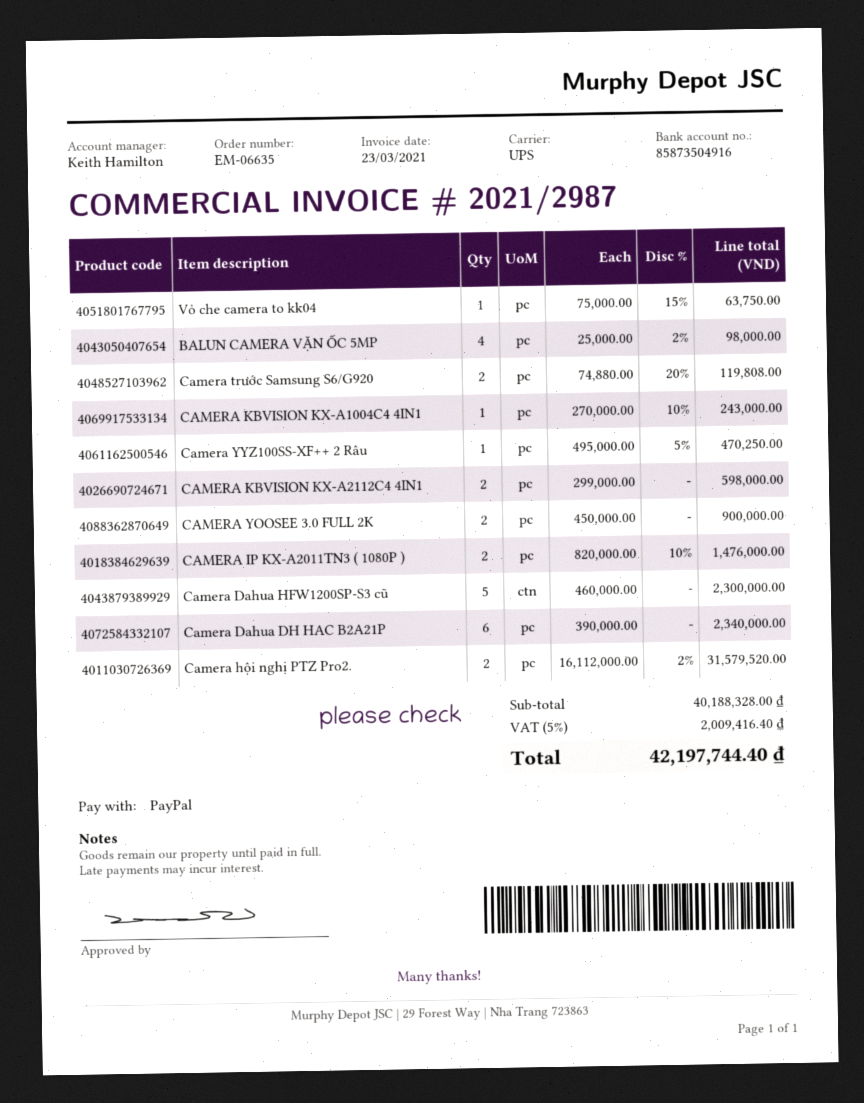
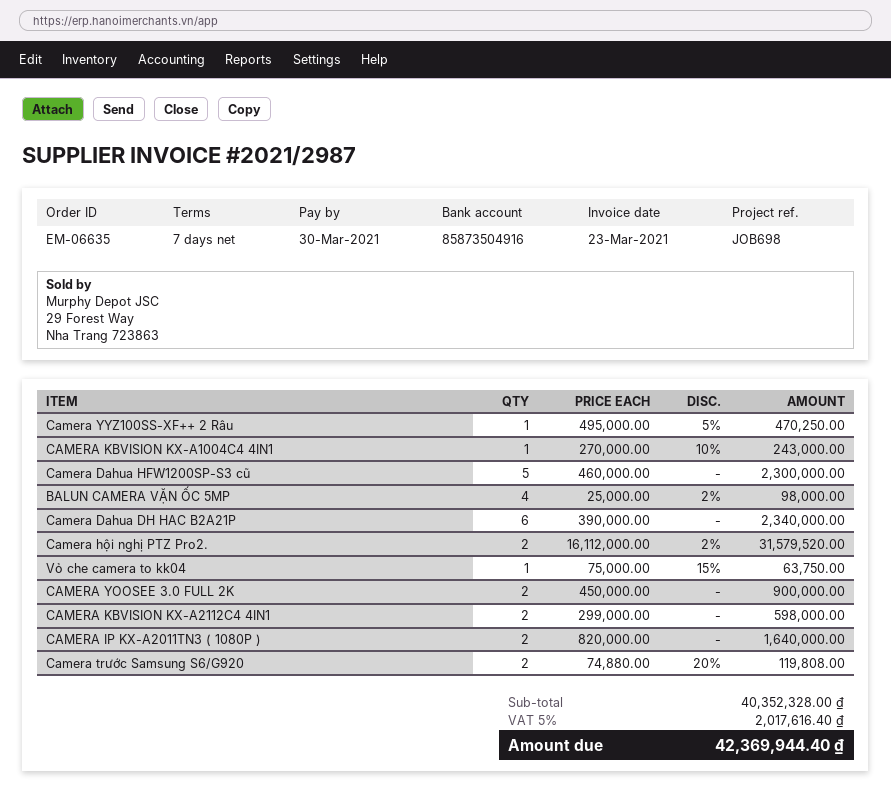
CAMERA IP KX-A2011TN3 ( 1080P ): 2 x 820000.00 - 10% = 1476000.00 -> 2 x 820000.00 = 1640000.00
subtotal: 40188328.00 -> 40352328.00
tax: 5% = 2009416.40 -> 5% = 2017616.40
total: 42197744.40 -> 42369944.40

